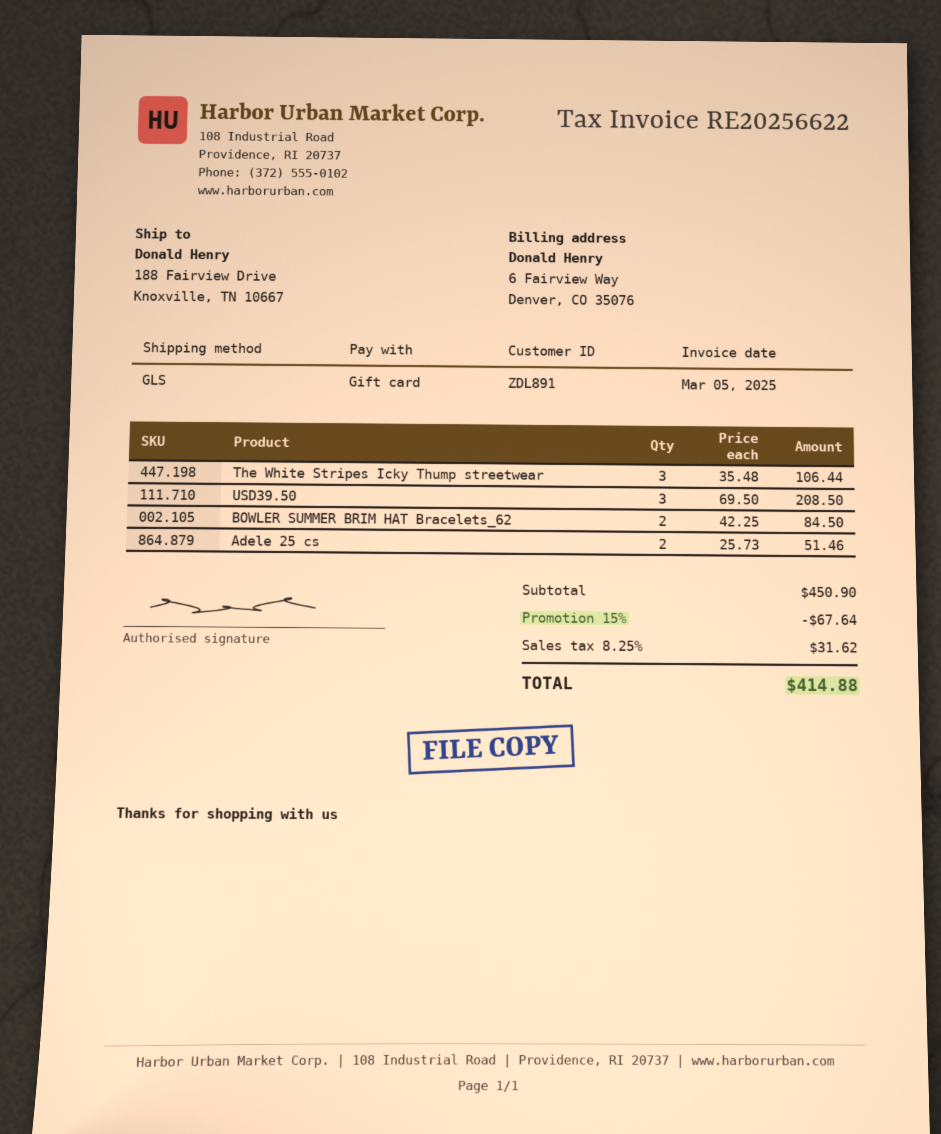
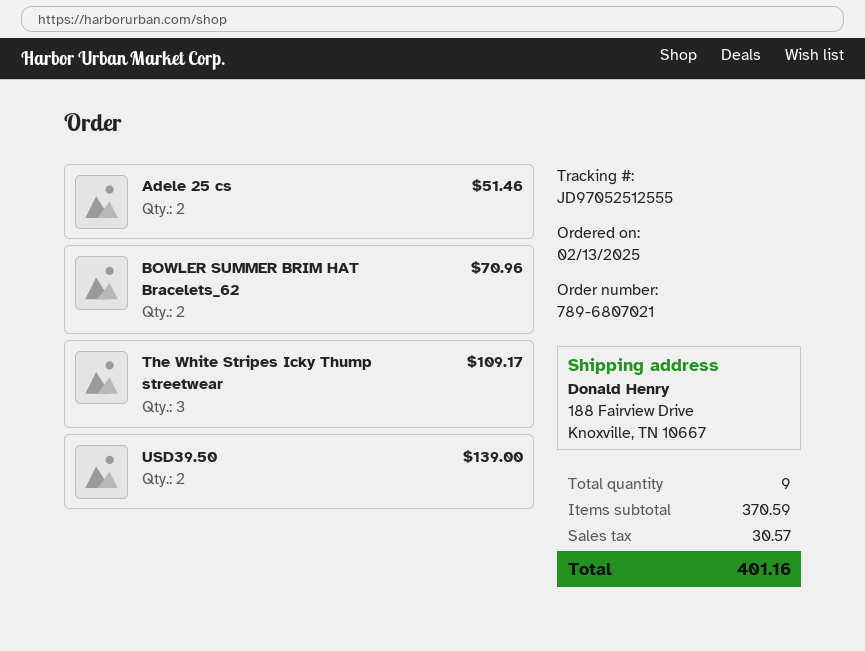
The White Stripes Icky Thump streetwear: 3 for 106.44 -> 3 for 109.17
USD39.50: 3 for 208.50 -> 2 for 139.00
BOWLER SUMMER BRIM HAT Bracelets_62: 2 for 84.50 -> 2 for 70.96
subtotal: 450.90 -> 370.59
discount: 15% = 67.64 -> none
tax: 31.62 -> 30.57
total: 414.88 -> 401.16

